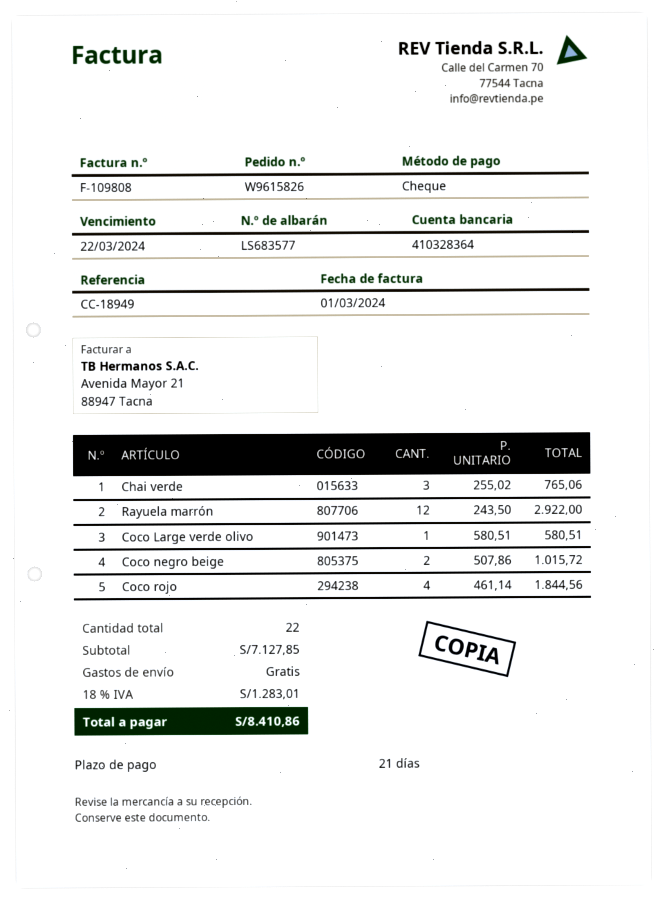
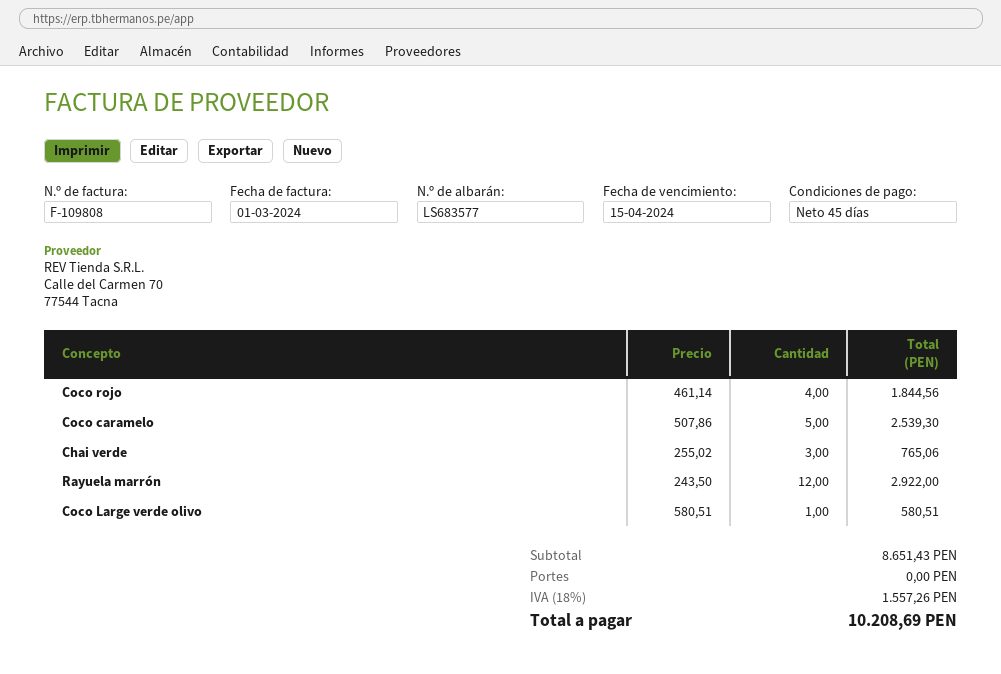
payment terms: 21 days -> 45 days
due date: 2024-03-22 -> 2024-04-15
Coco negro beige: 2 x 507.86 = 1015.72 -> none
Coco caramelo: none -> 5 x 507.86 = 2539.30
subtotal: 7127.85 -> 8651.43
tax: 18% = 1283.01 -> 18% = 1557.26
total: 8410.86 -> 10208.69

